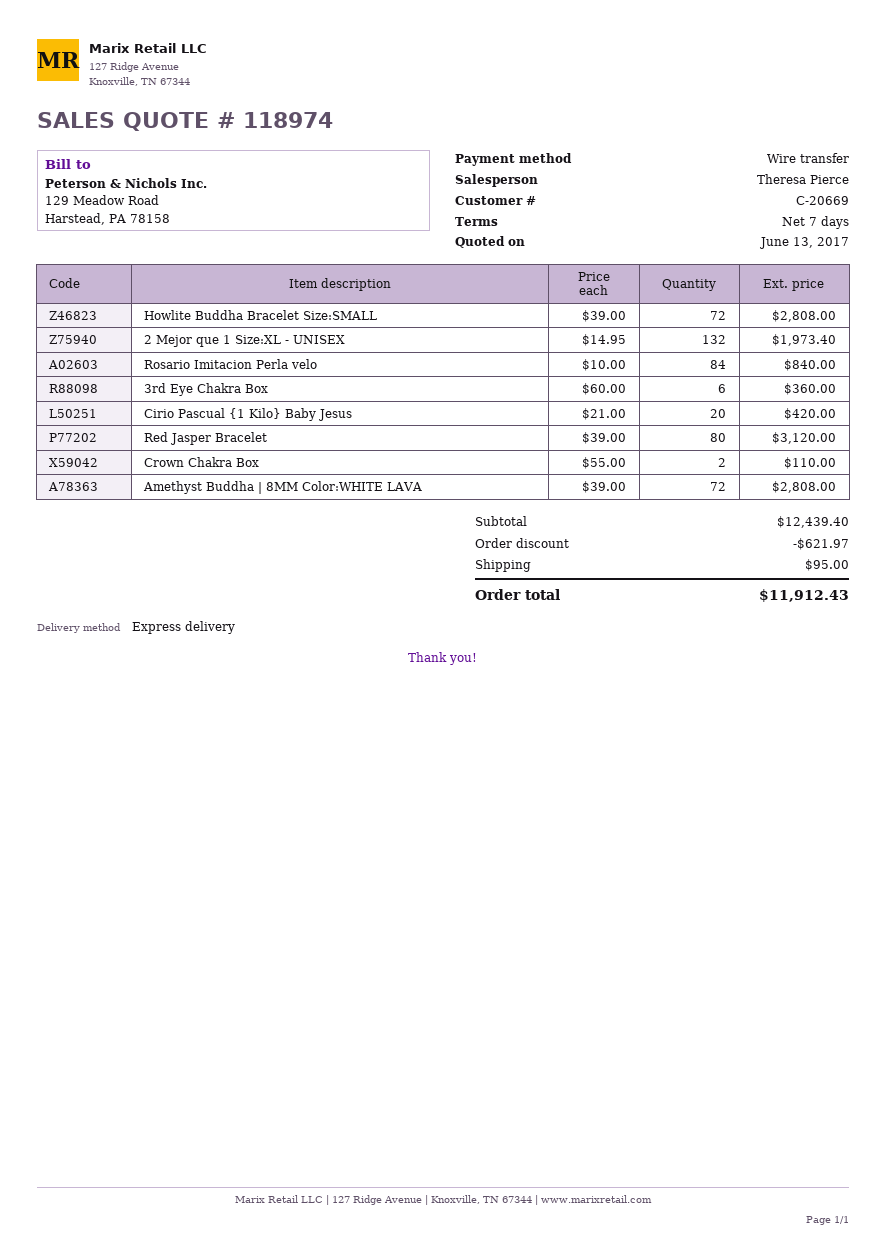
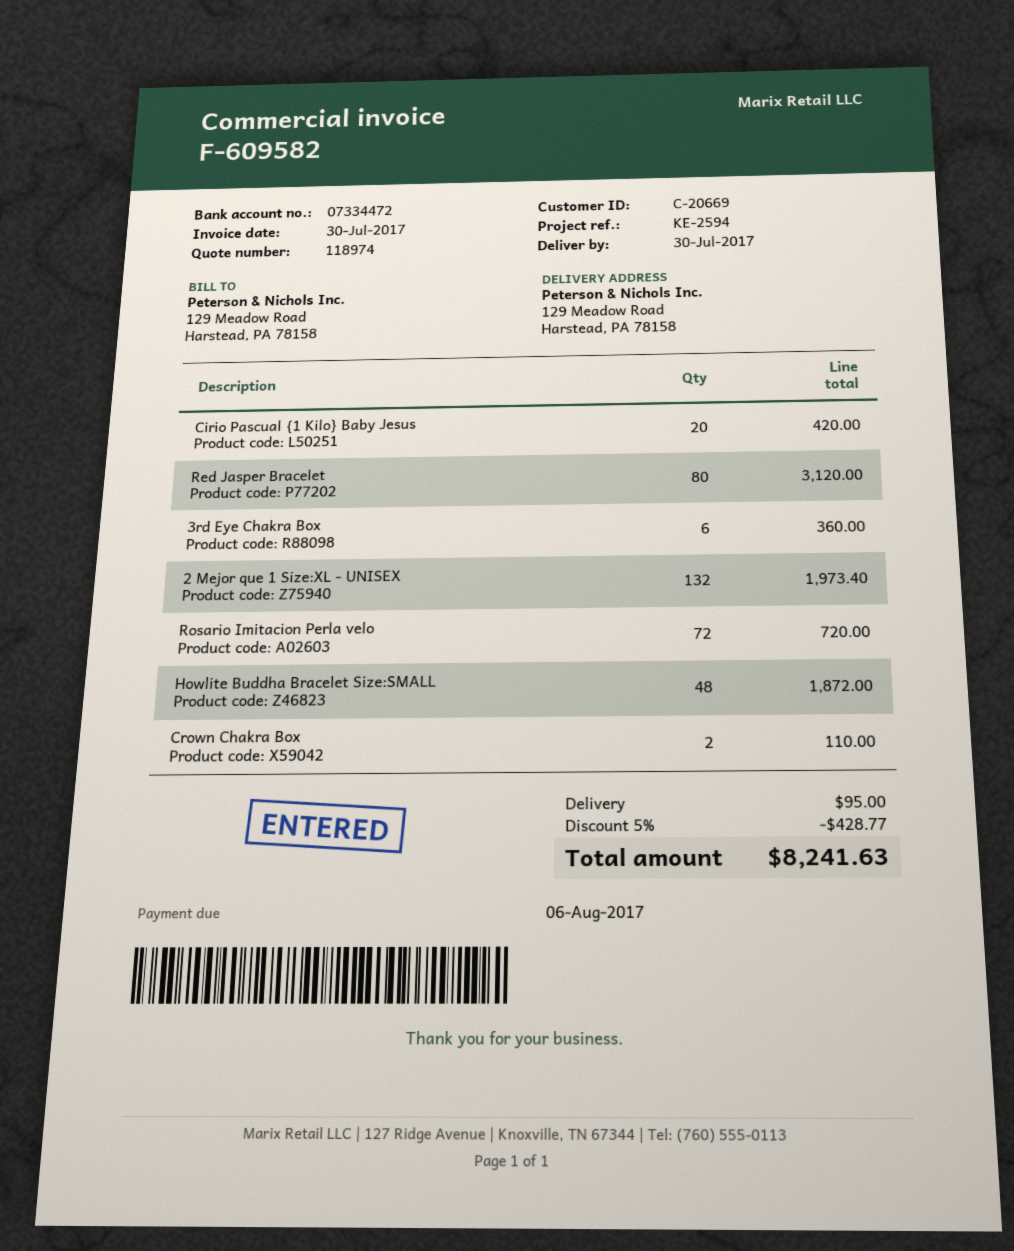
Howlite Buddha Bracelet Size:SMALL: 72 for 2808.00 -> 48 for 1872.00
Rosario Imitacion Perla velo: 84 for 840.00 -> 72 for 720.00
Amethyst Buddha | 8MM Color:WHITE LAVA: 72 for 2808.00 -> none
discount: 621.97 -> 428.77
total: 11912.43 -> 8241.63

